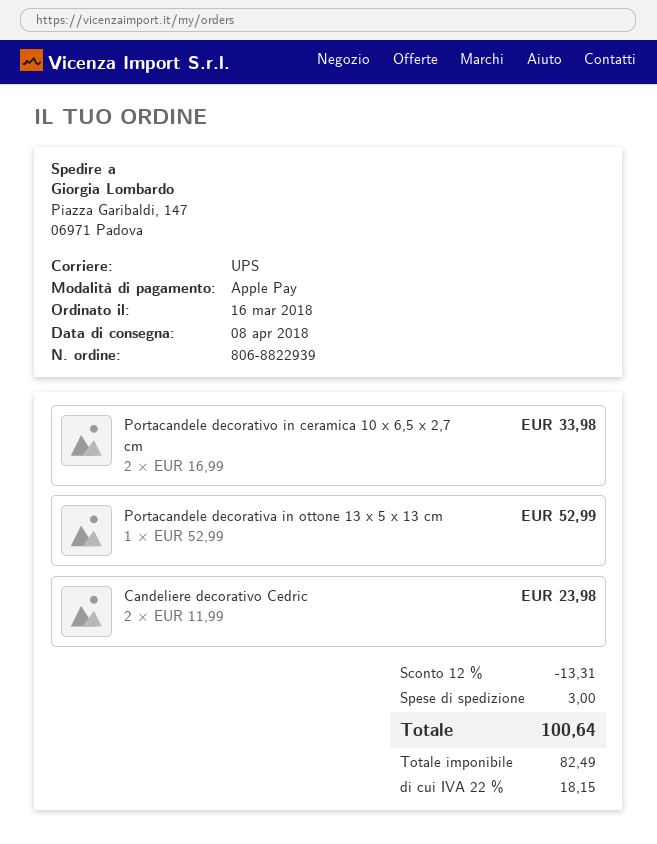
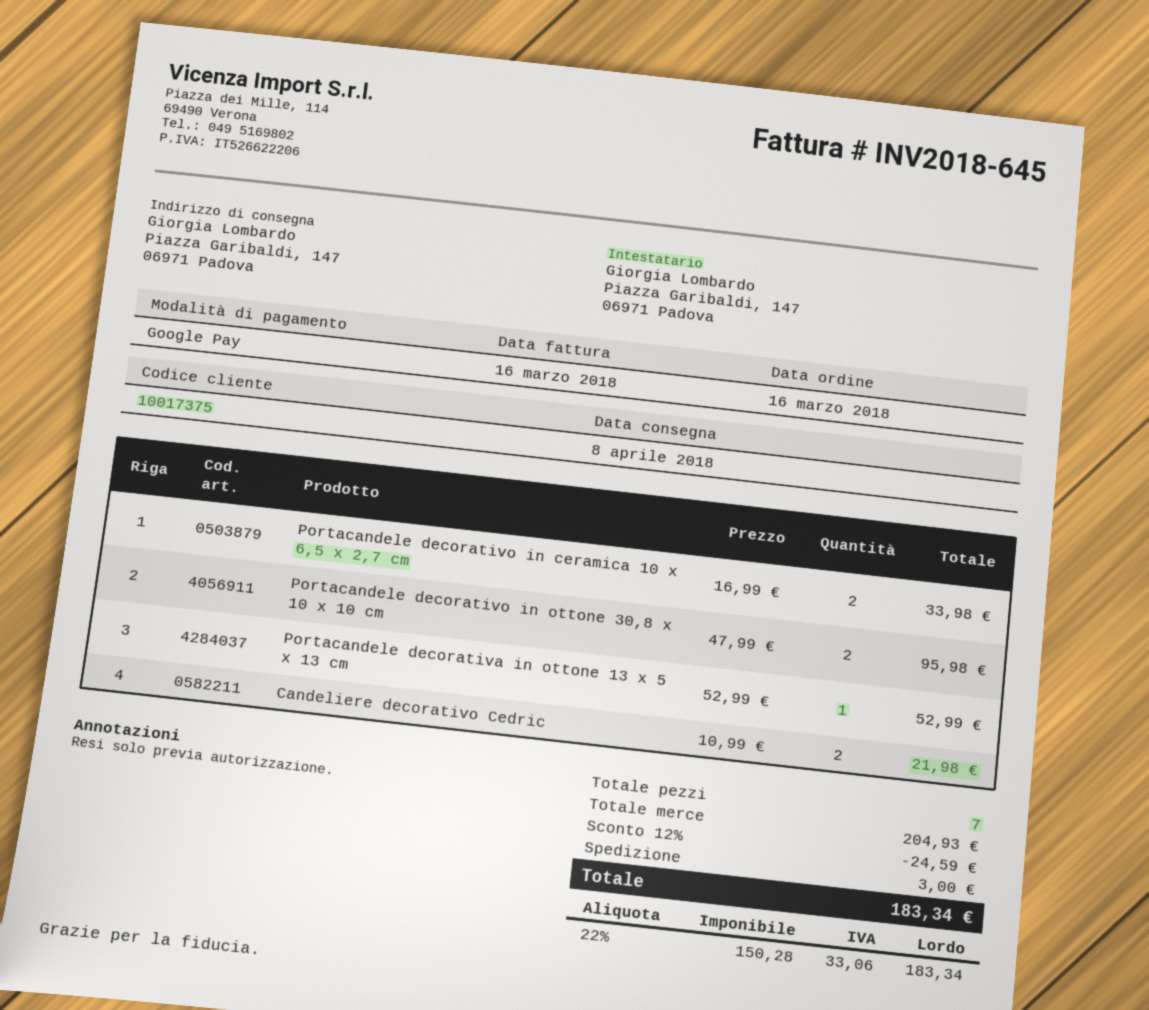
payment method: Apple Pay -> Google Pay
Candeliere decorativo Cedric: 2 x 11.99 = 23.98 -> 2 x 10.99 = 21.98
Portacandele decorativo in ottone 30,8 x 10 x 10 cm: none -> 2 x 47.99 = 95.98
discount: 12% = 13.31 -> 12% = 24.59
net: 82.49 -> 150.28
tax: 22% = 18.15 -> 22% = 33.06
total: 100.64 -> 183.34

